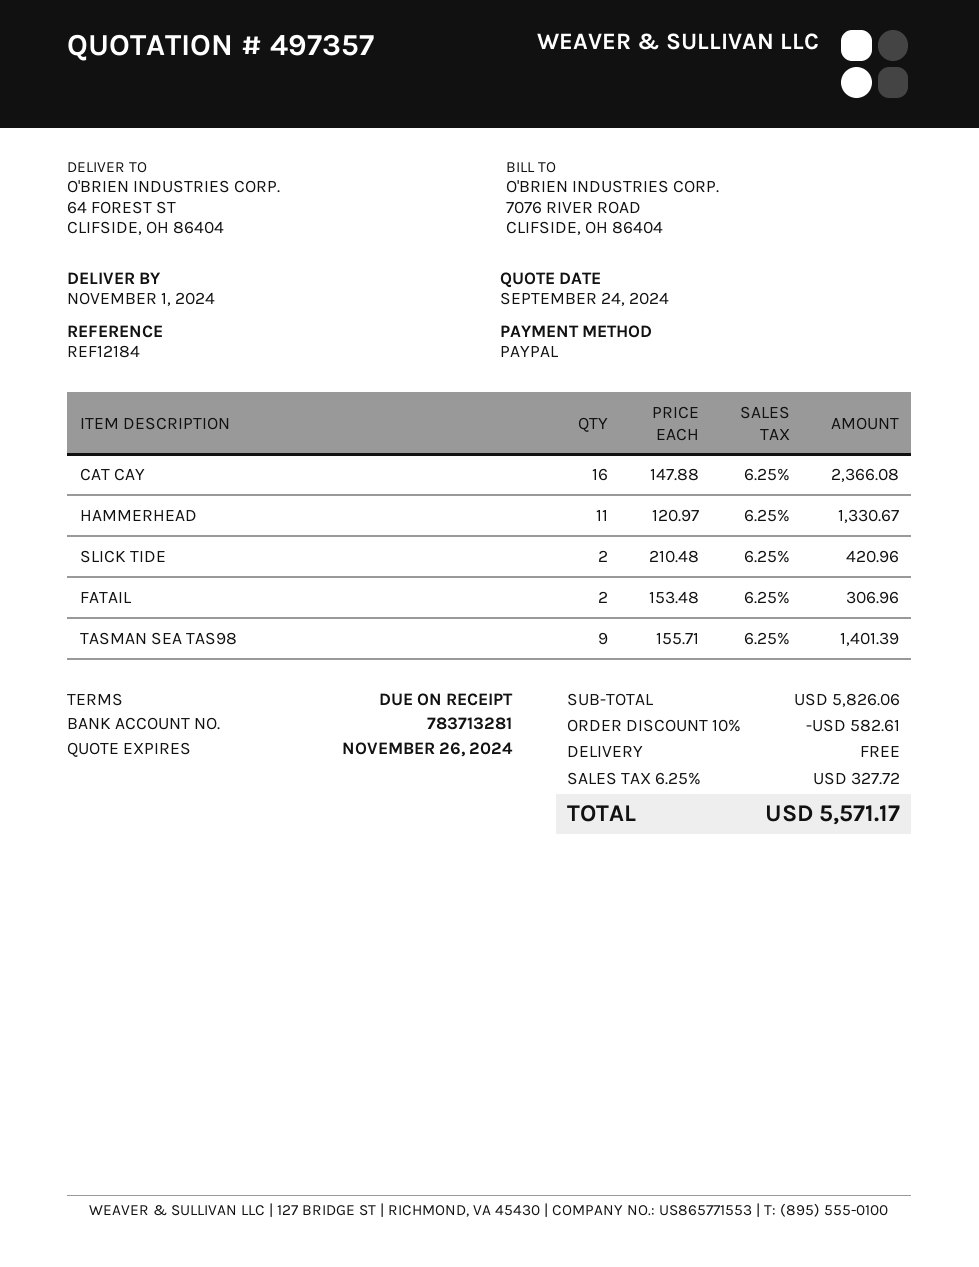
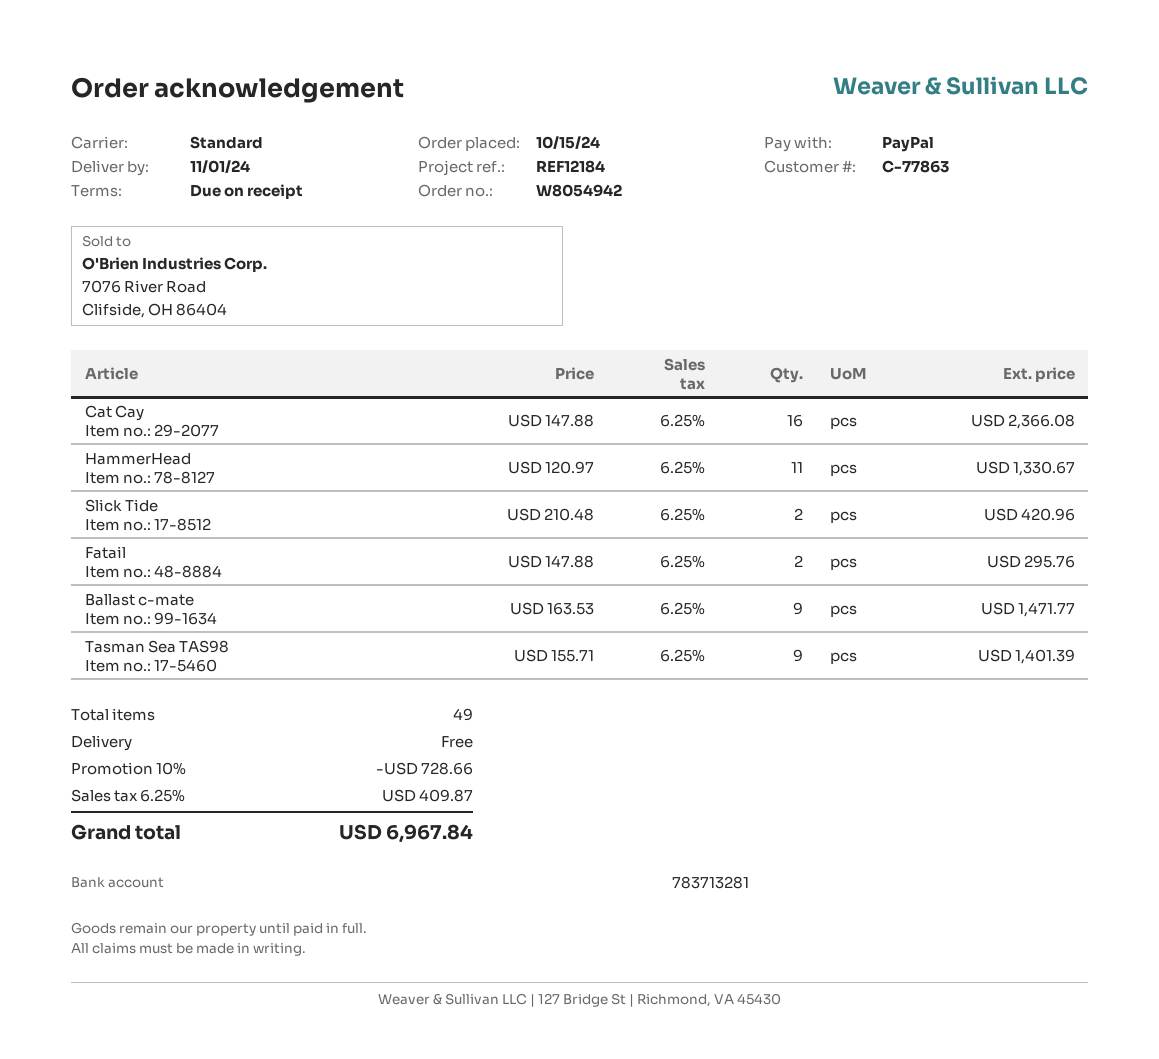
FATAIL: 2 x 153.48 = 306.96 -> 2 x 147.88 = 295.76
Ballast c-mate: none -> 9 x 163.53 = 1471.77
discount: 10% = 582.61 -> 10% = 728.66
tax: 6.25% = 327.72 -> 6.25% = 409.87
total: 5571.17 -> 6967.84

